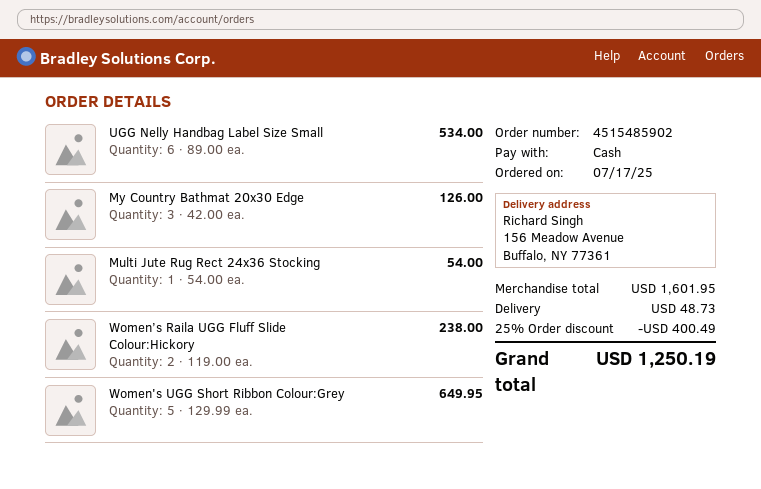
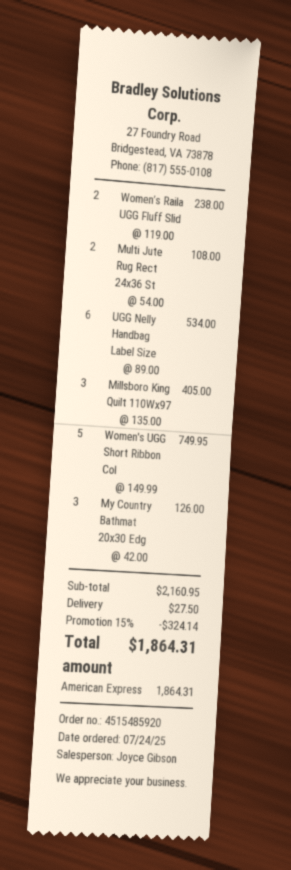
order number: 4515485902 -> 4515485920
order date: 2025-07-17 -> 2025-07-24
payment method: cash -> American Express
Multi Jute Rug Rect 24x36 Stocking: 1 x 54.00 = 54.00 -> 2 x 54.00 = 108.00
Women's UGG Short Ribbon Colour:Grey: 5 x 129.99 = 649.95 -> 5 x 149.99 = 749.95
Millsboro King Quilt 110Wx97: none -> 3 x 135.00 = 405.00
subtotal: 1601.95 -> 2160.95
discount: 25% = 400.49 -> 15% = 324.14
shipping: 48.73 -> 27.50
total: 1250.19 -> 1864.31

